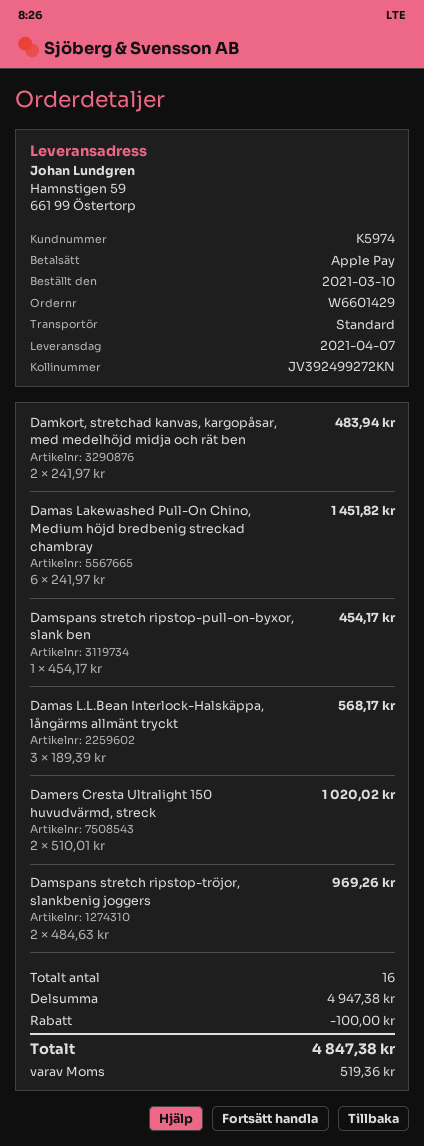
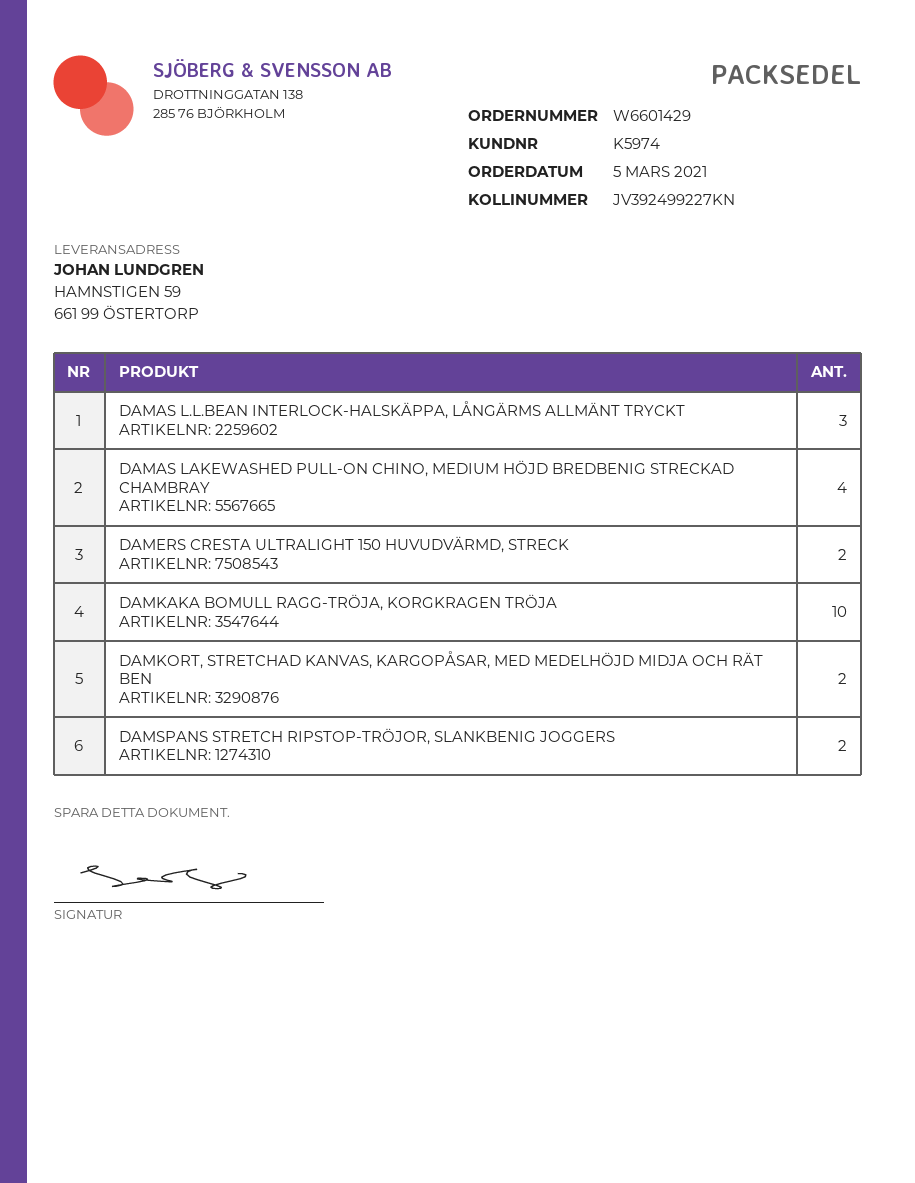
order date: 2021-03-10 -> 2021-03-05
tracking number: JV392499272KN -> JV392499227KN
Damas Lakewashed Pull-On Chino, Medium höjd bredbenig streckad chambray: 6 -> 4
Damspans stretch ripstop-pull-on-byxor, slank ben: 1 -> none
DAMKAKA BOMULL RAGG-TRÖJA, KORGKRAGEN TRÖJA: none -> 10

